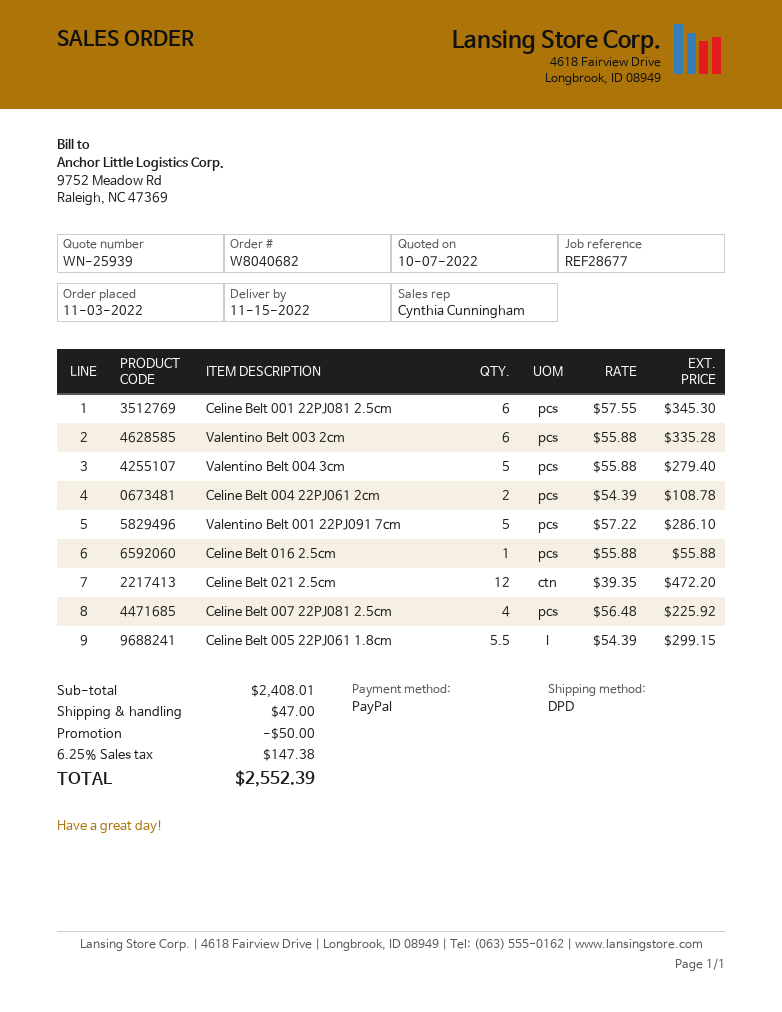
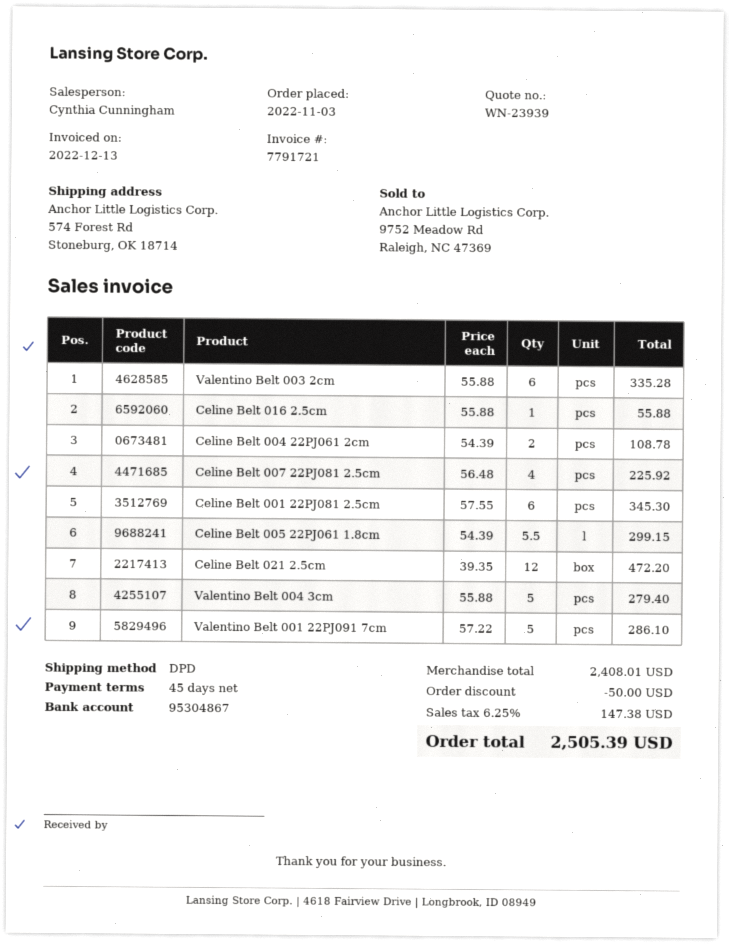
quote number: WN-25939 -> WN-23939
shipping: 47.00 -> none
total: 2552.39 -> 2505.39

